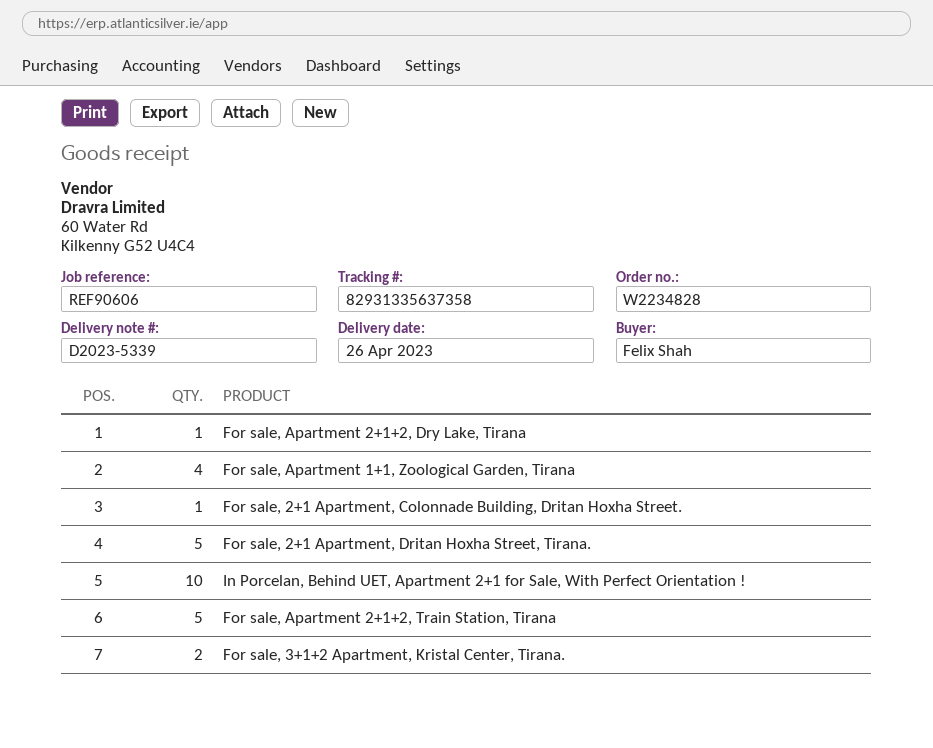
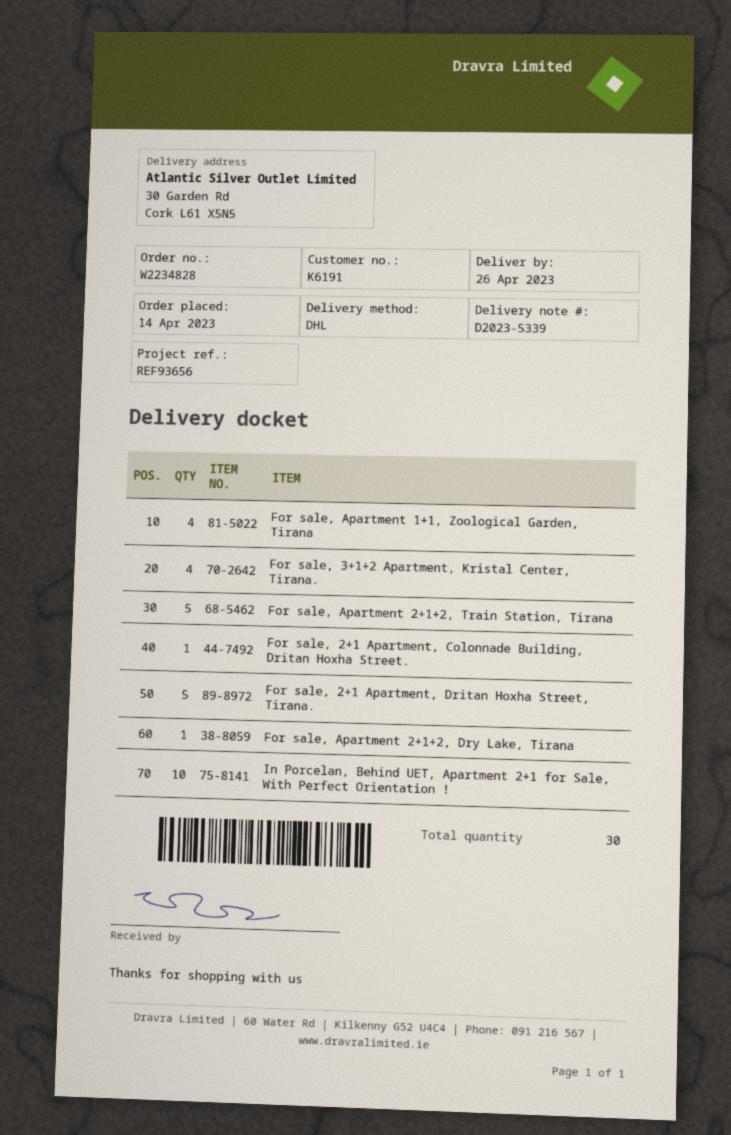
reference: REF90606 -> REF93656
For sale, 3+1+2 Apartment, Kristal Center, Tirana.: 2 -> 4

